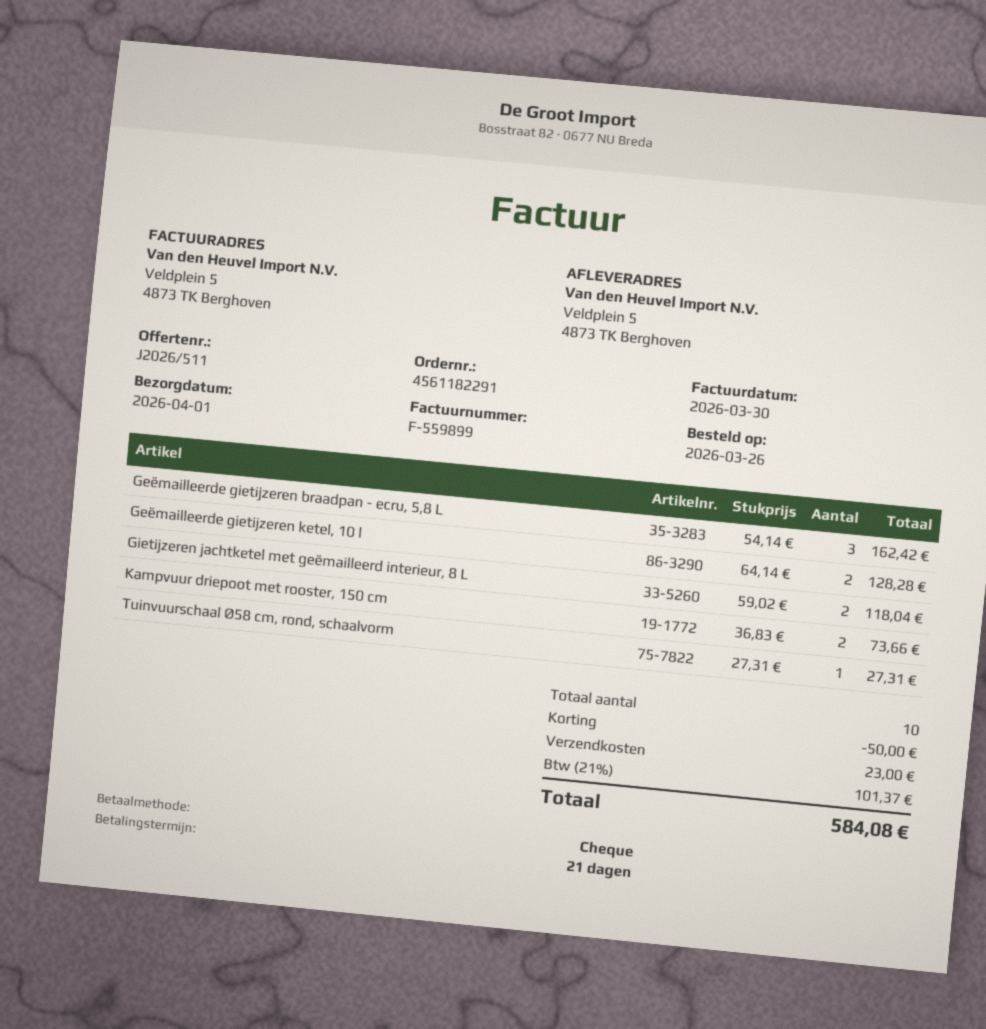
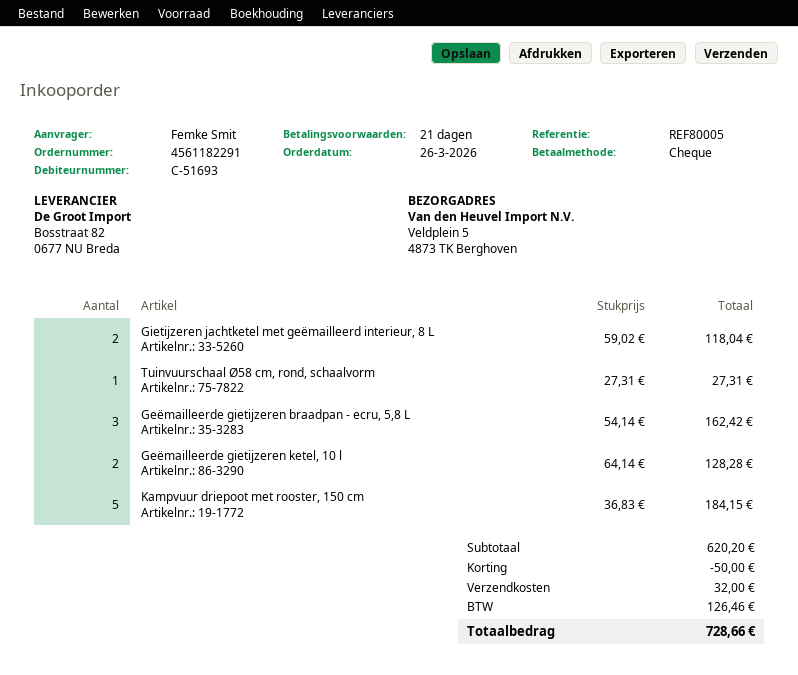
Kampvuur driepoot met rooster, 150 cm: 2 x 36.83 = 73.66 -> 5 x 36.83 = 184.15
shipping: 23.00 -> 32.00
tax: 101.37 -> 126.46
total: 584.08 -> 728.66

